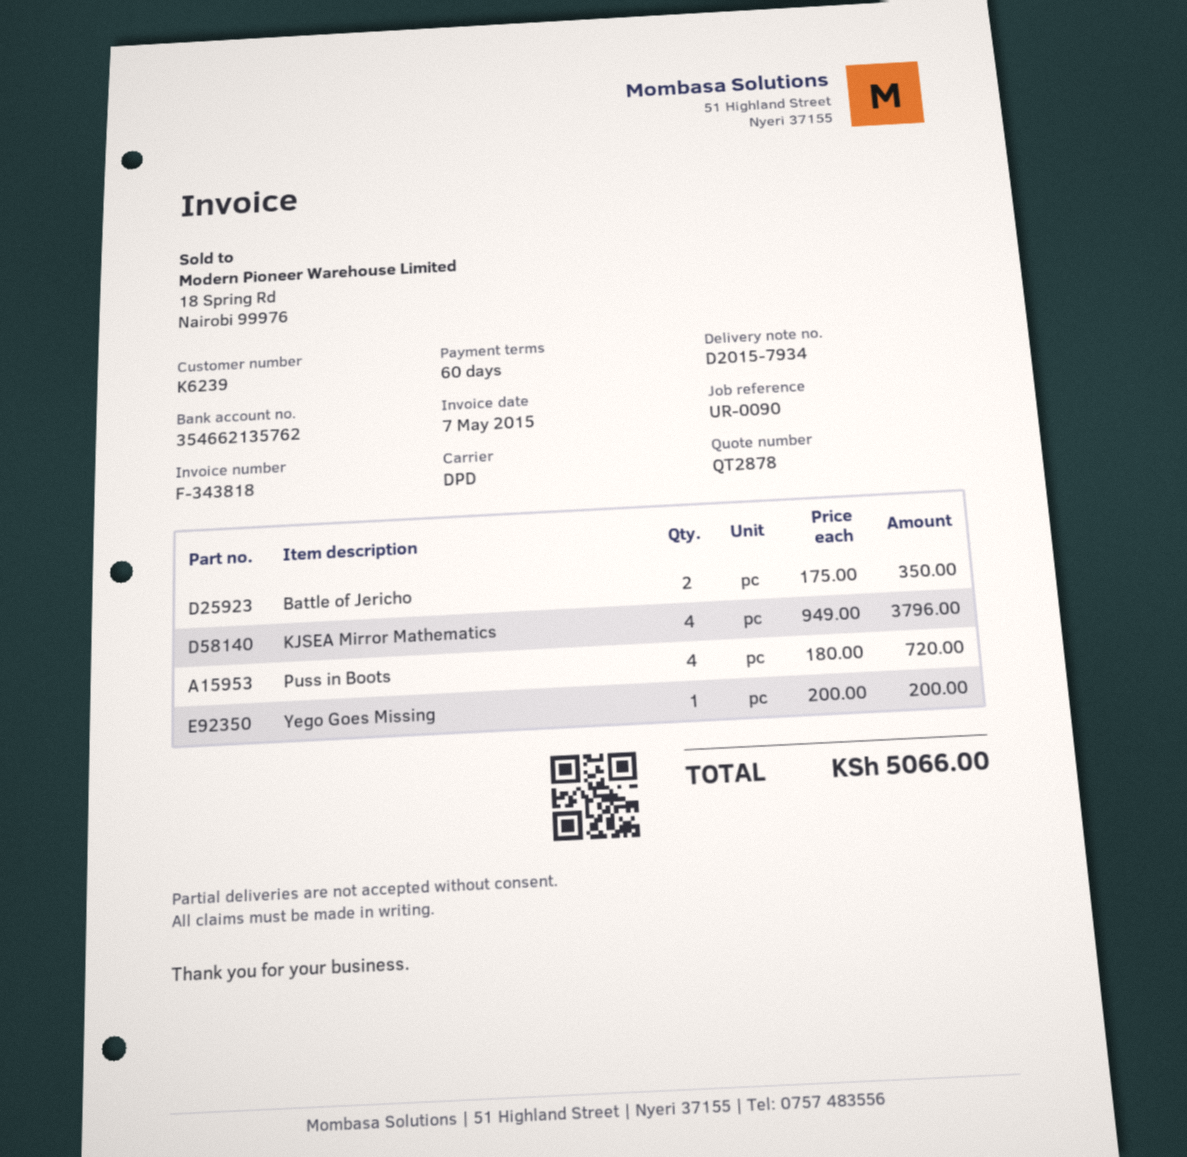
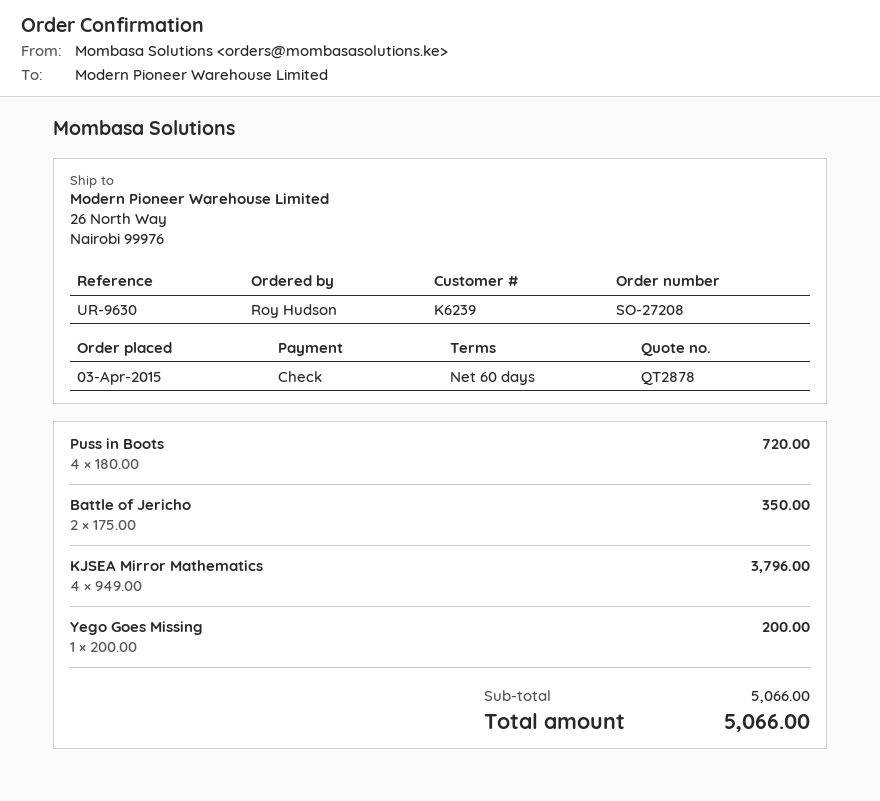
reference: UR-0090 -> UR-9630

